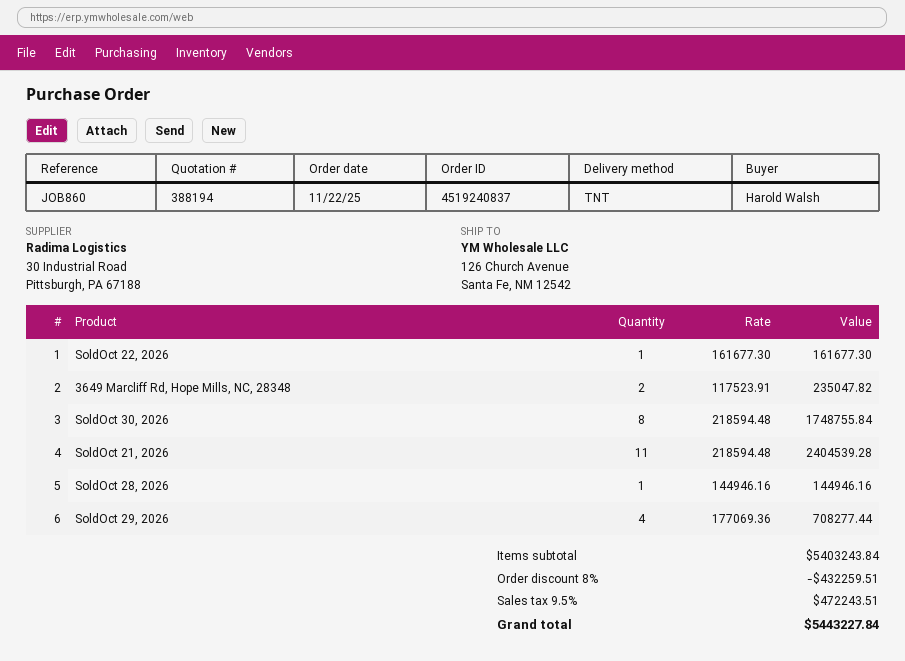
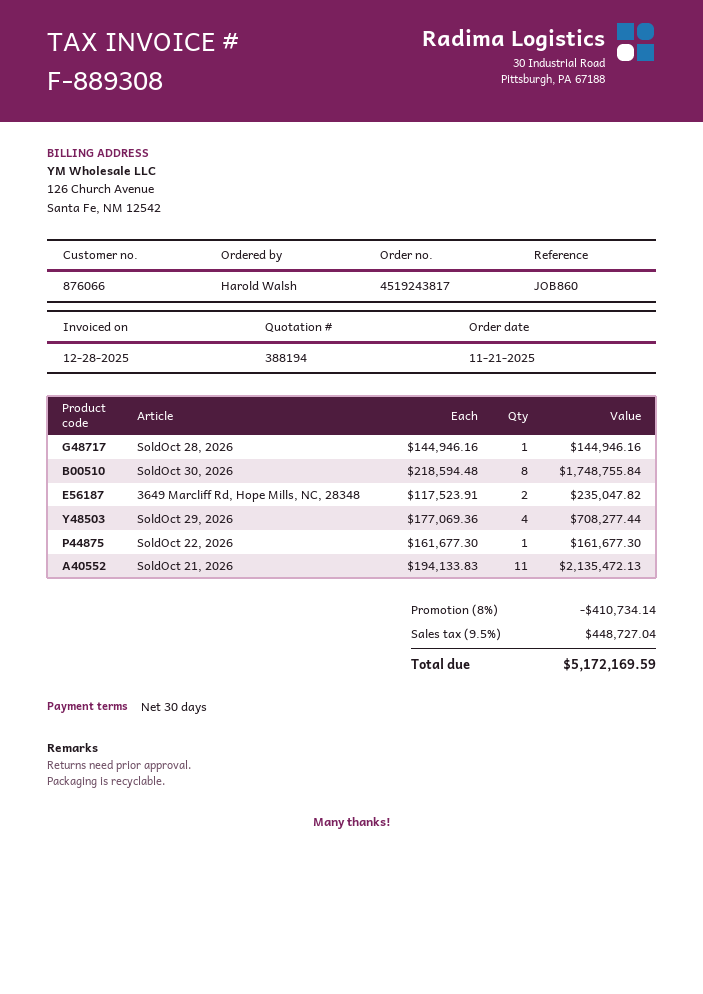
order number: 4519240837 -> 4519243817
order date: 2025-11-22 -> 2025-11-21
SoldOct 21, 2026: 11 x 218594.48 = 2404539.28 -> 11 x 194133.83 = 2135472.13
discount: 8% = 432259.51 -> 8% = 410734.14
tax: 9.5% = 472243.51 -> 9.5% = 448727.04
total: 5443227.84 -> 5172169.59

